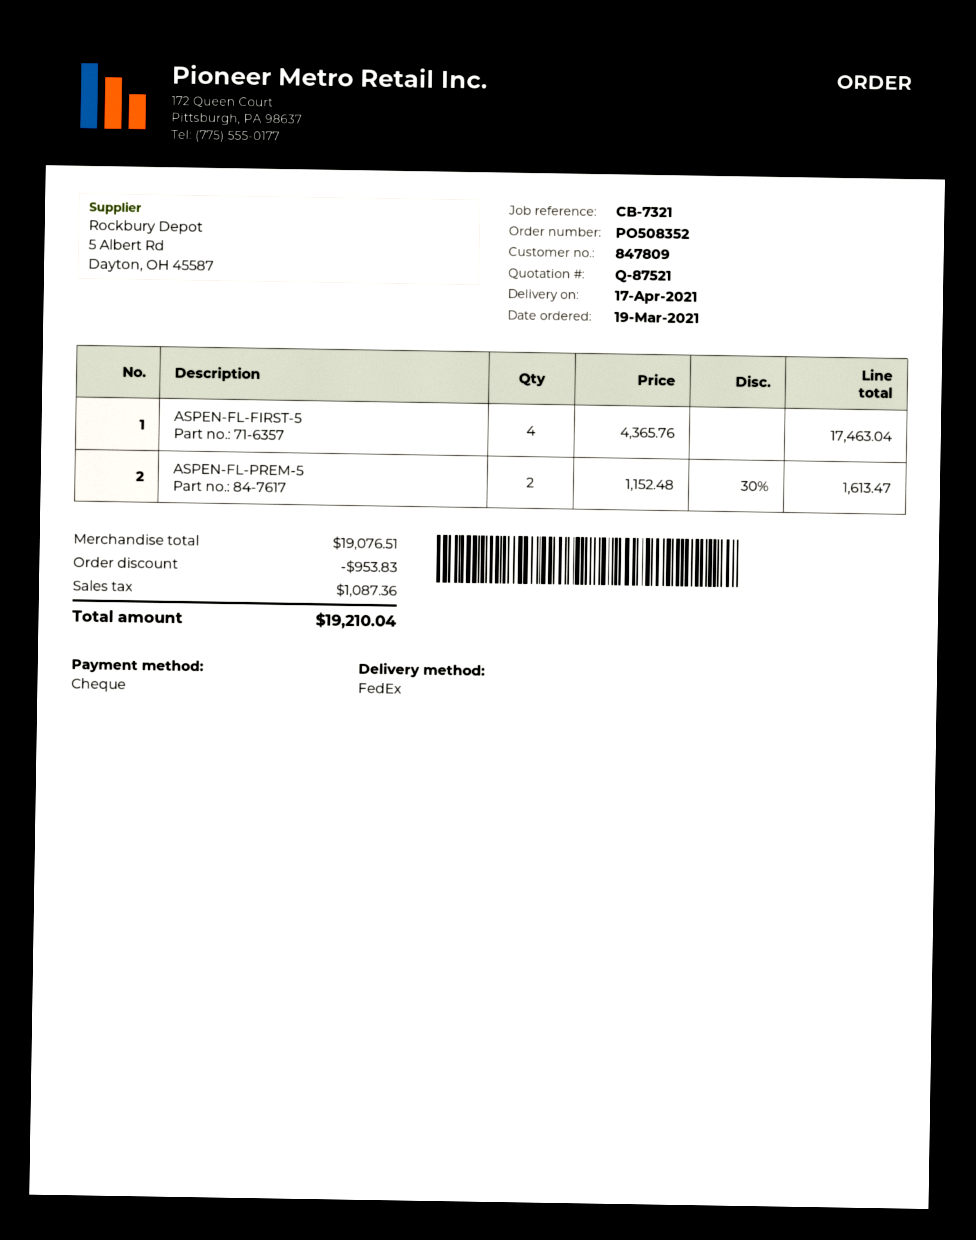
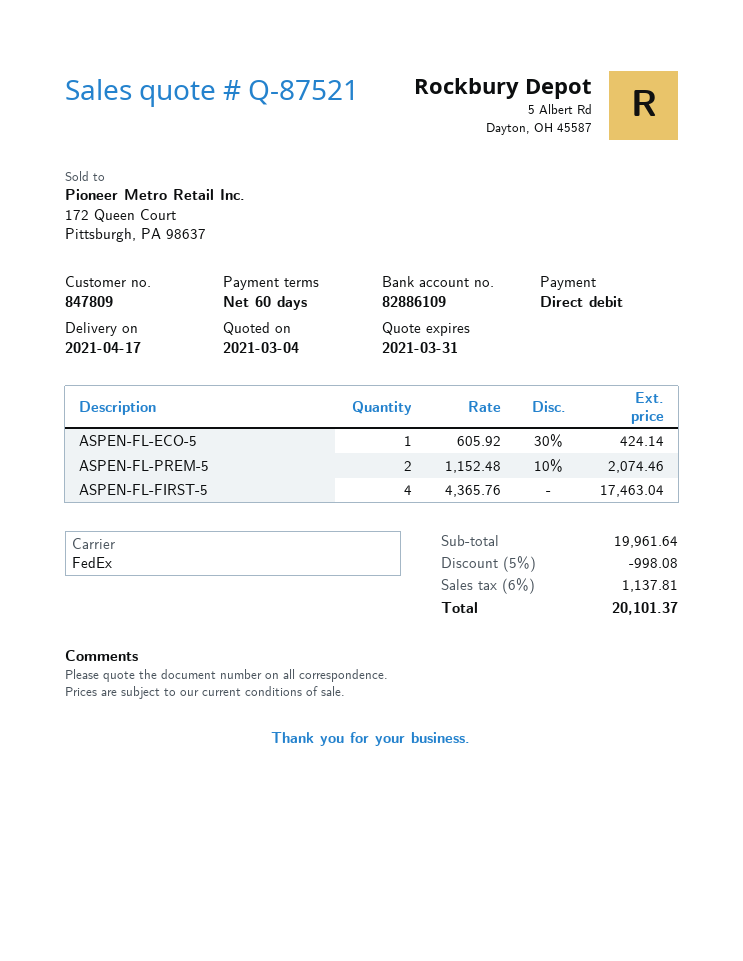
payment method: cheque -> direct debit
ASPEN-FL-PREM-5: 2 x 1152.48 - 30% = 1613.47 -> 2 x 1152.48 - 10% = 2074.46
ASPEN-FL-ECO-5: none -> 1 x 605.92 - 30% = 424.14
subtotal: 19076.51 -> 19961.64
discount: 953.83 -> 998.08
tax: 1087.36 -> 1137.81
total: 19210.04 -> 20101.37

